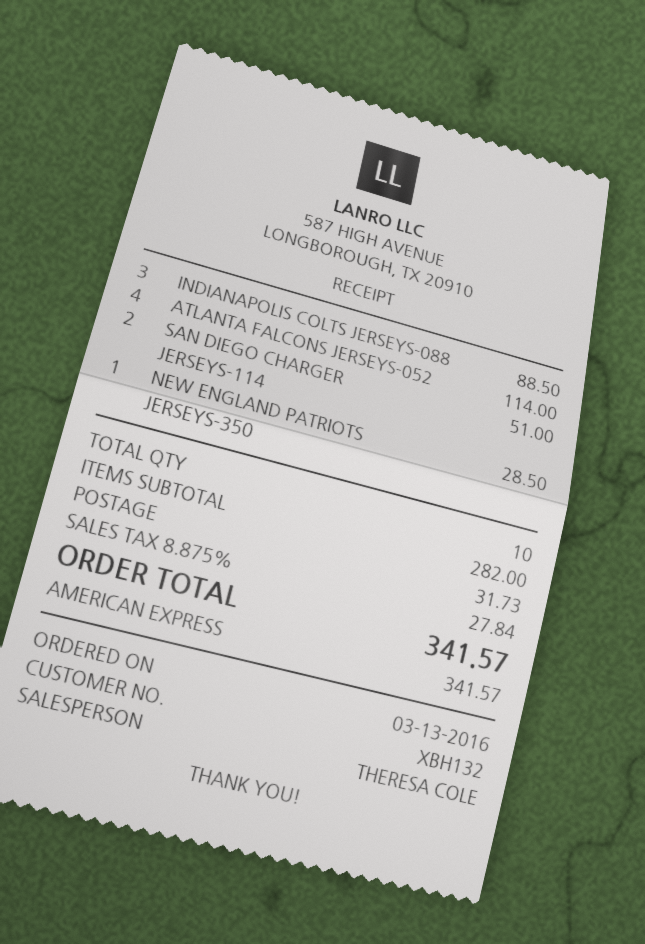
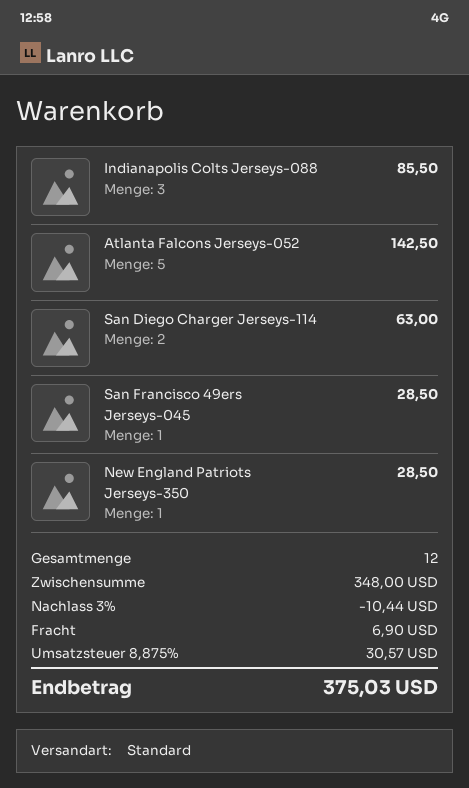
INDIANAPOLIS COLTS JERSEYS-088: 3 for 88.50 -> 3 for 85.50
ATLANTA FALCONS JERSEYS-052: 4 for 114.00 -> 5 for 142.50
SAN DIEGO CHARGER JERSEYS-114: 2 for 51.00 -> 2 for 63.00
San Francisco 49ers Jerseys-045: none -> 1 for 28.50
total quantity: 10 -> 12
subtotal: 282.00 -> 348.00
discount: none -> 3% = 10.44
shipping: 31.73 -> 6.90
tax: 8.875% = 27.84 -> 8.875% = 30.57
total: 341.57 -> 375.03

